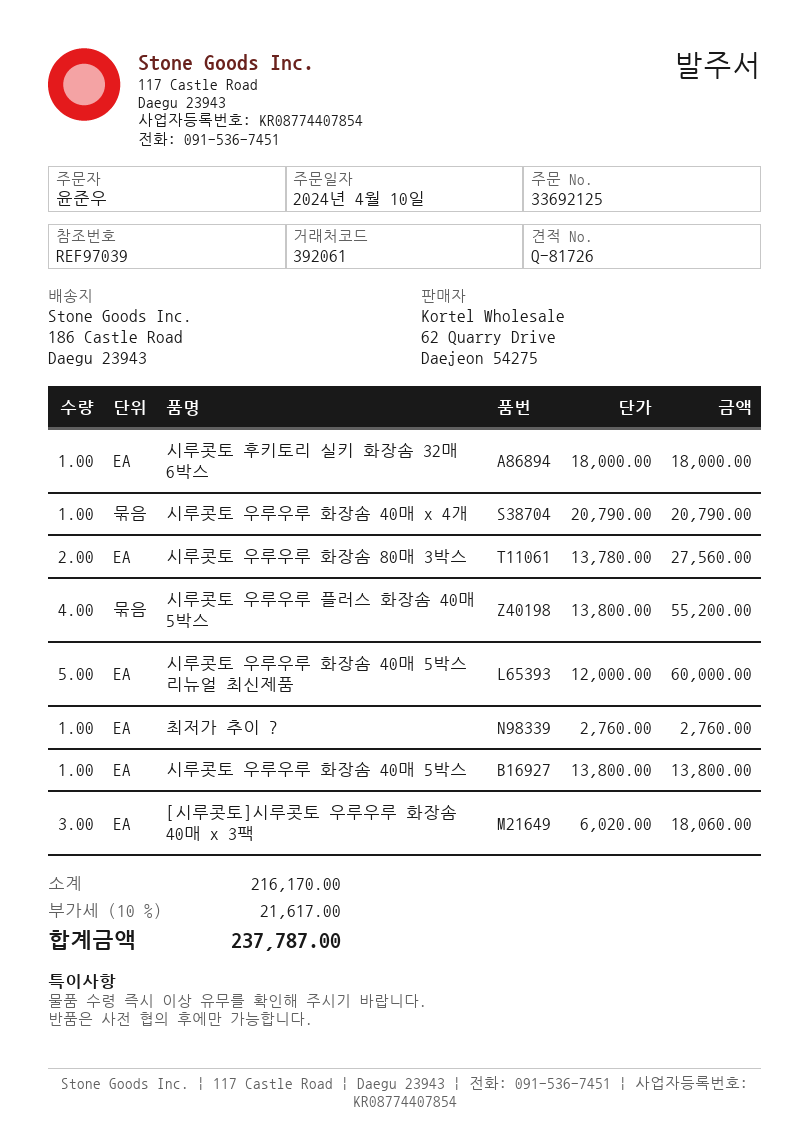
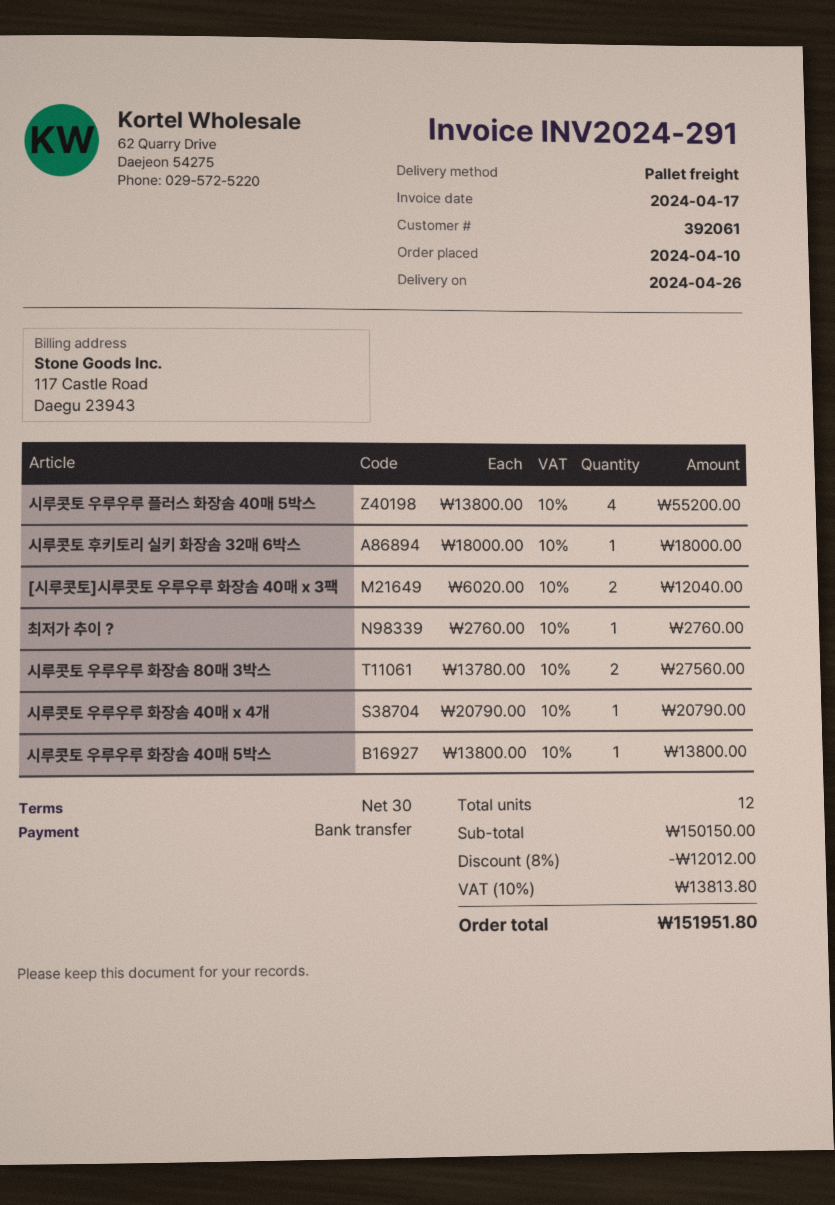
시루콧토 우루우루 화장솜 40매 5박스 리뉴얼 최신제품: 5 x 12000.00 = 60000.00 -> none
[시루콧토]시루콧토 우루우루 화장솜 40매 x 3팩: 3 x 6020.00 = 18060.00 -> 2 x 6020.00 = 12040.00
subtotal: 216170.00 -> 150150.00
discount: none -> 8% = 12012.00
tax: 10% = 21617.00 -> 10% = 13813.80
total: 237787.00 -> 151951.80

